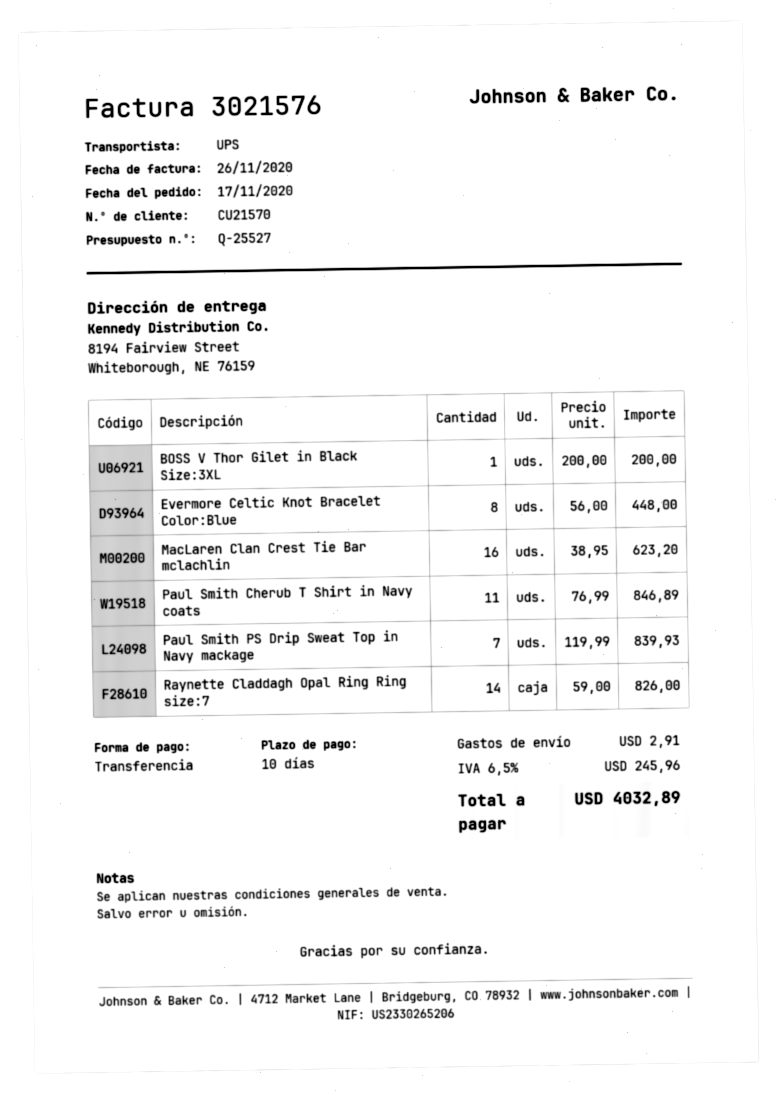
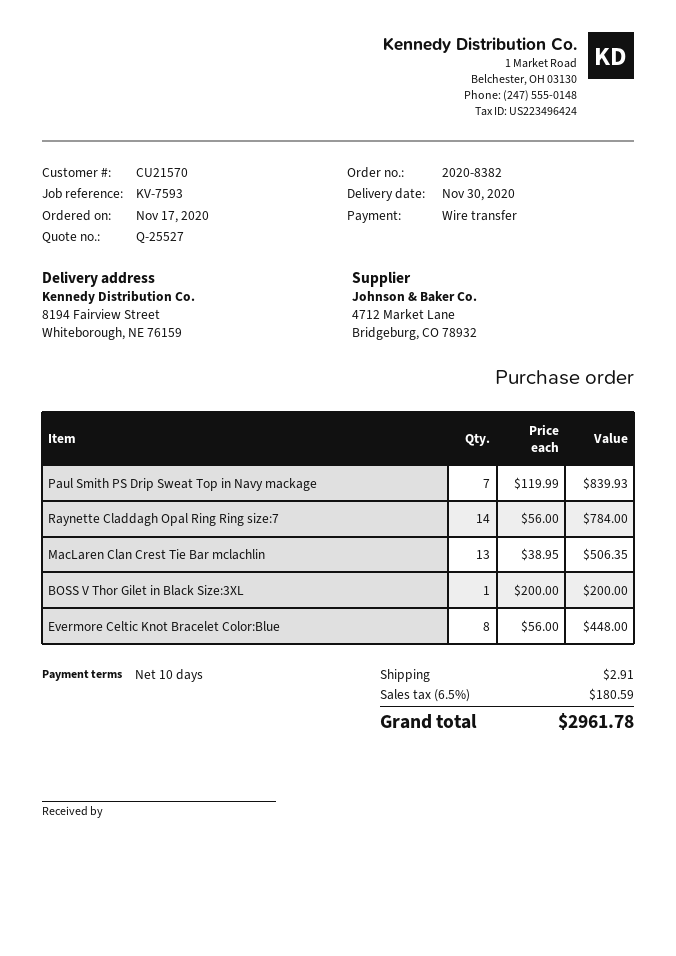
MacLaren Clan Crest Tie Bar mclachlin: 16 x 38.95 = 623.20 -> 13 x 38.95 = 506.35
Paul Smith Cherub T Shirt in Navy coats: 11 x 76.99 = 846.89 -> none
Raynette Claddagh Opal Ring Ring size:7: 14 x 59.00 = 826.00 -> 14 x 56.00 = 784.00
tax: 6.5% = 245.96 -> 6.5% = 180.59
total: 4032.89 -> 2961.78

